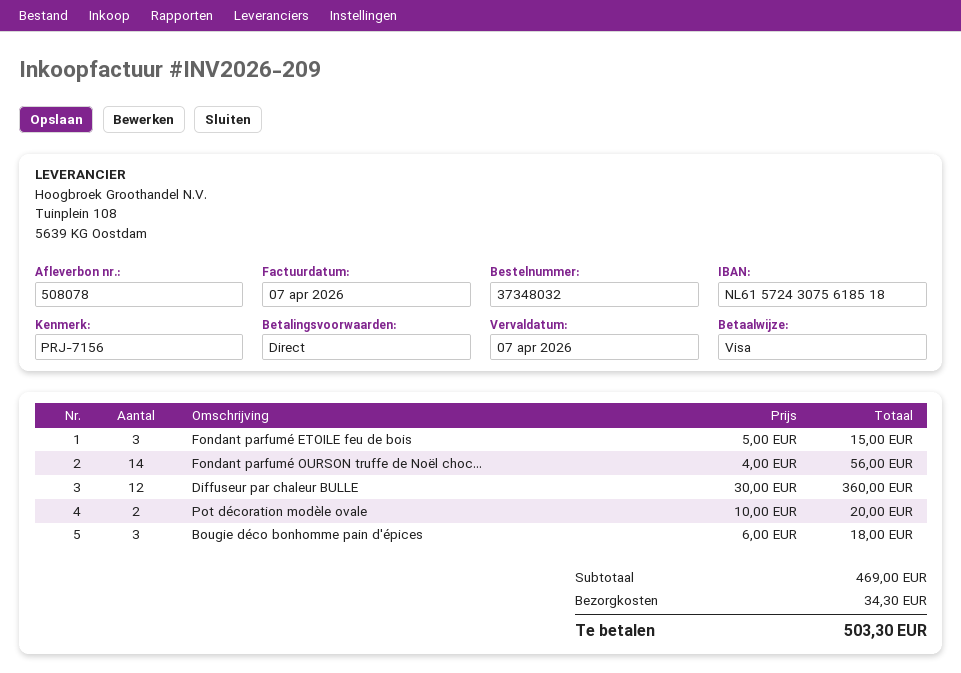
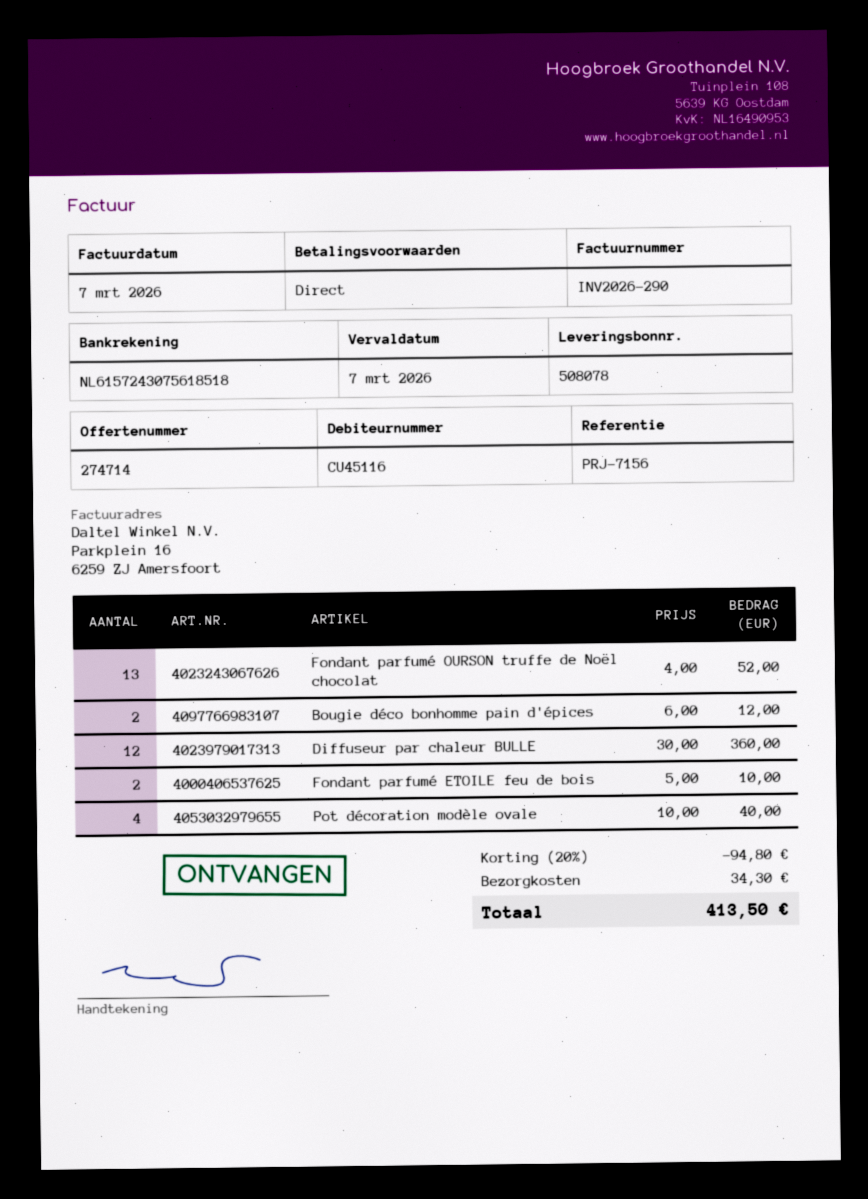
invoice number: INV2026-209 -> INV2026-290
invoice date: 2026-04-07 -> 2026-03-07
due date: 2026-04-07 -> 2026-03-07
Fondant parfumé ETOILE feu de bois: 3 x 5.00 = 15.00 -> 2 x 5.00 = 10.00
Fondant parfumé OURSON truffe de Noël choc...: 14 x 4.00 = 56.00 -> 13 x 4.00 = 52.00
Pot décoration modèle ovale: 2 x 10.00 = 20.00 -> 4 x 10.00 = 40.00
Bougie déco bonhomme pain d'épices: 3 x 6.00 = 18.00 -> 2 x 6.00 = 12.00
discount: none -> 20% = 94.80
total: 503.30 -> 413.50

